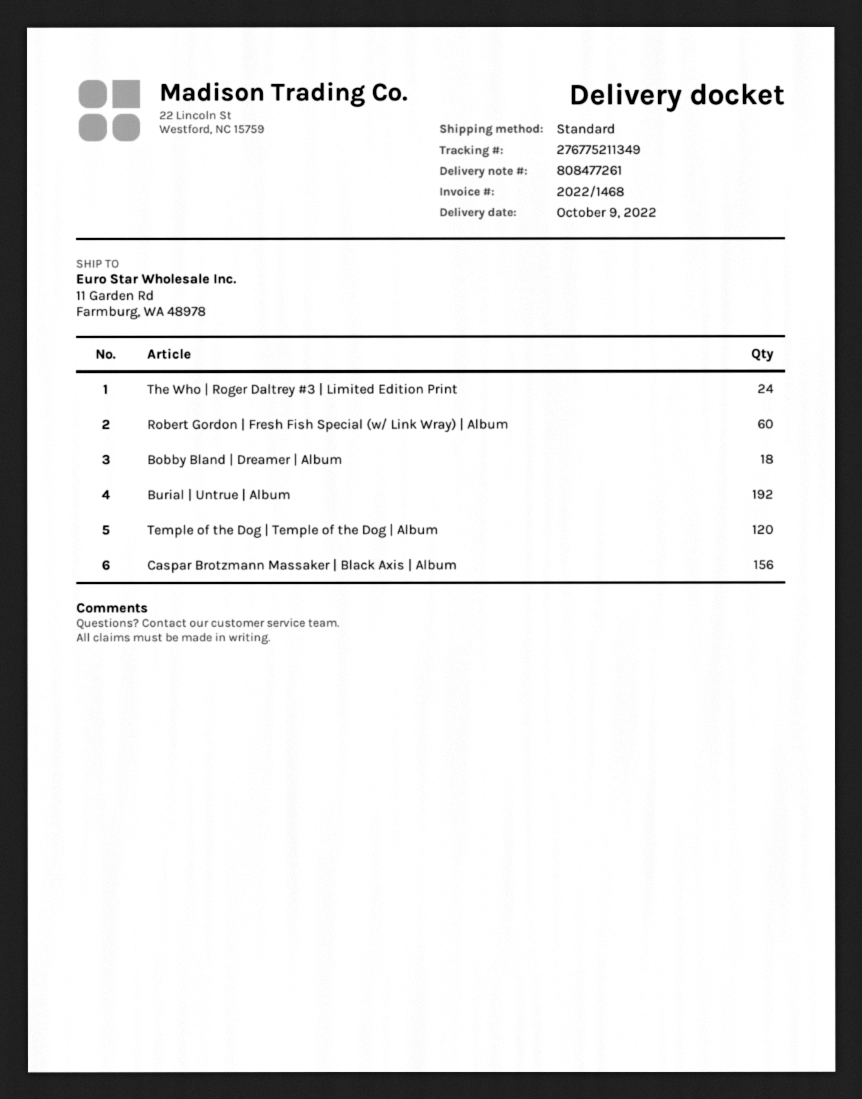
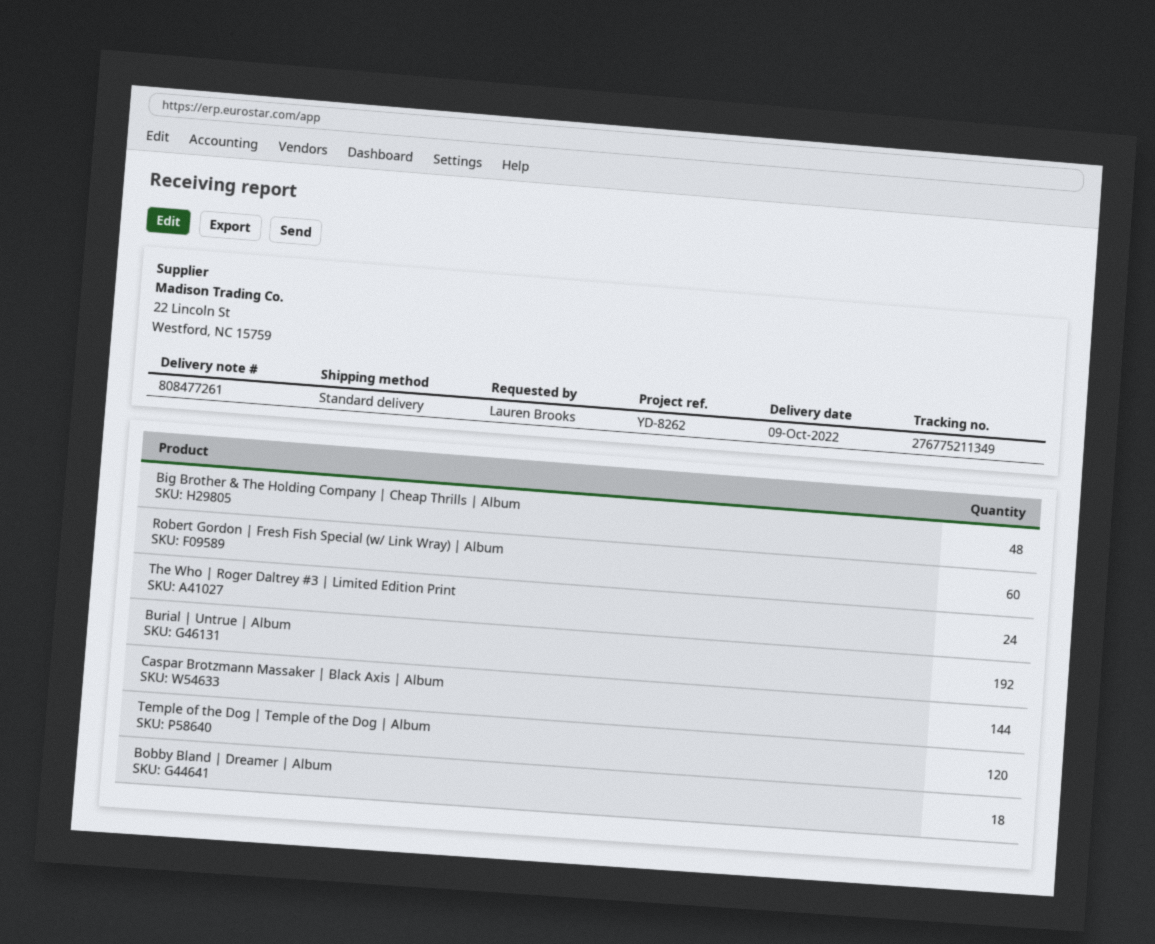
Caspar Brotzmann Massaker | Black Axis | Album: 156 -> 144
Big Brother & The Holding Company | Cheap Thrills | Album: none -> 48

